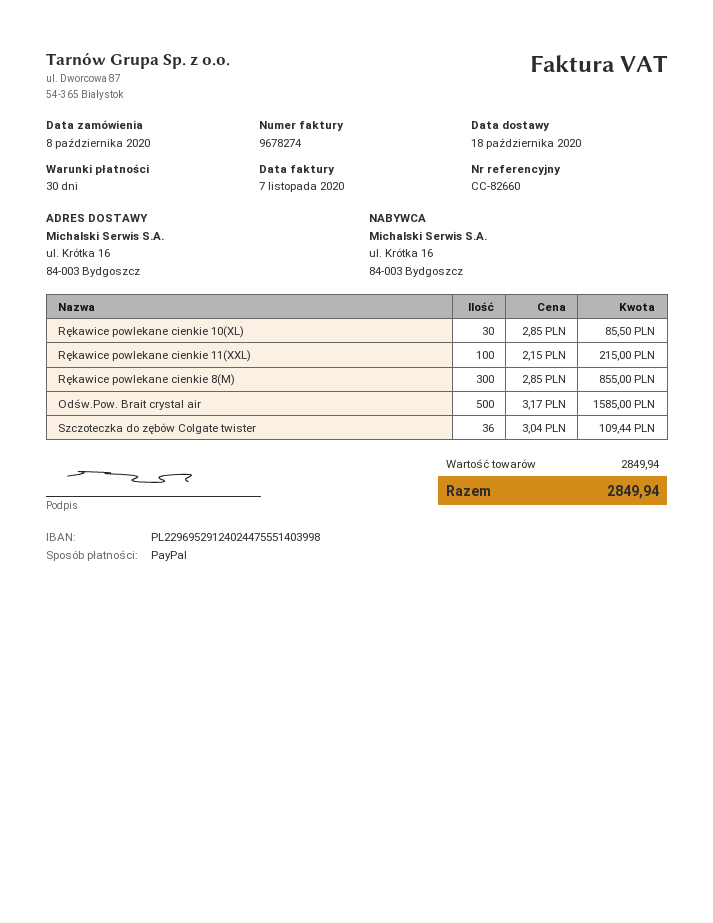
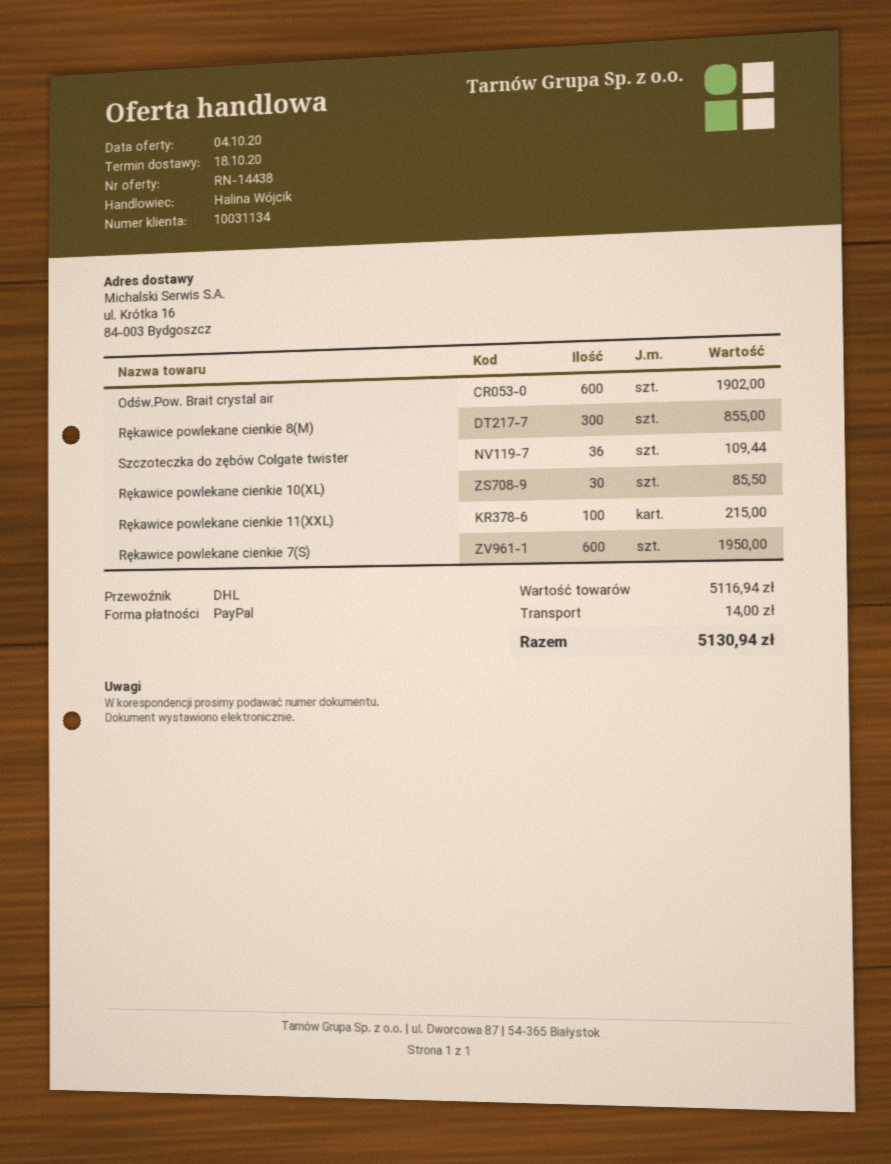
Odśw.Pow. Brait crystal air: 500 for 1585.00 -> 600 for 1902.00
Rękawice powlekane cienkie 7(S): none -> 600 for 1950.00
subtotal: 2849.94 -> 5116.94
shipping: none -> 14.00
total: 2849.94 -> 5130.94

